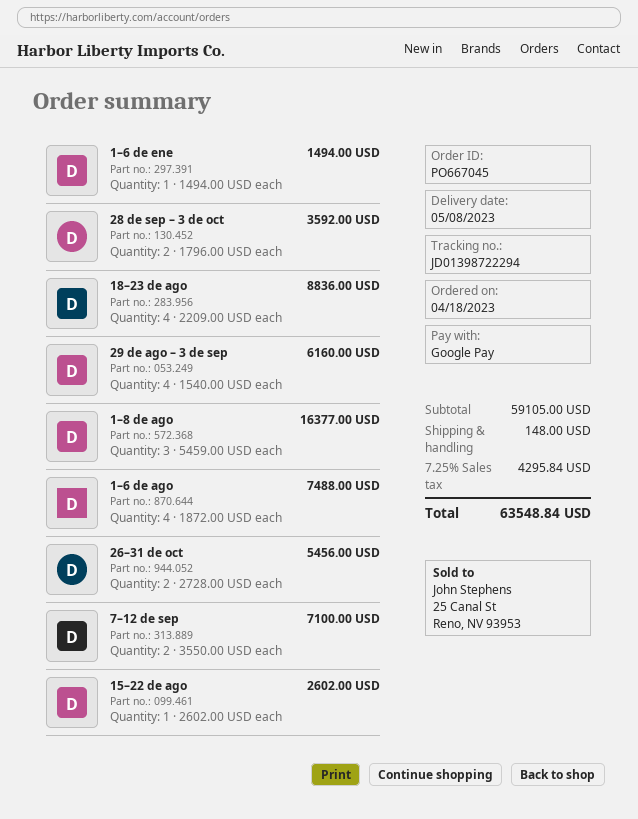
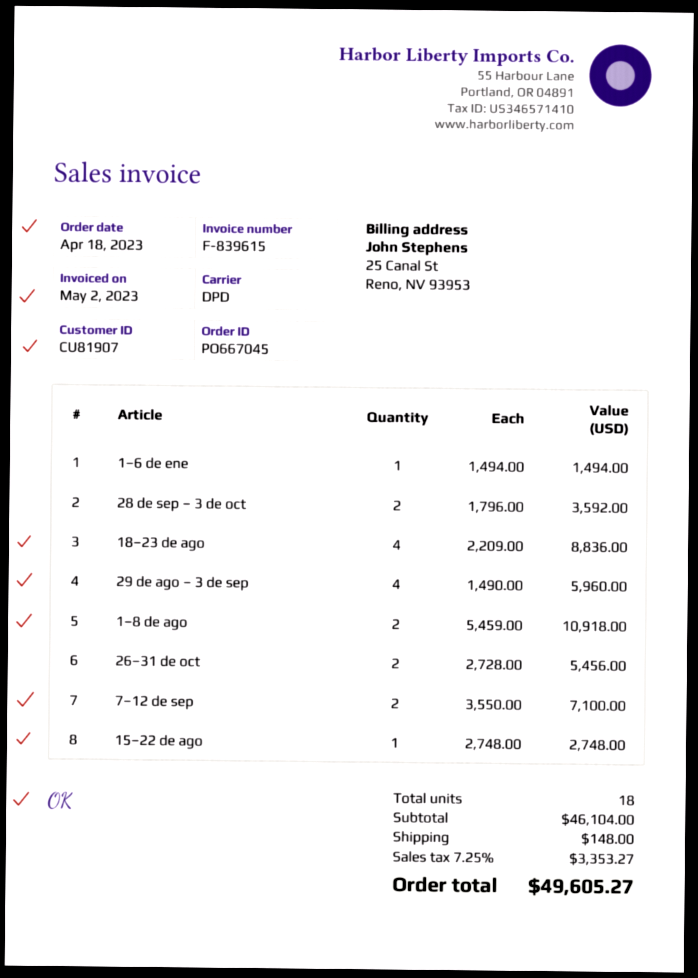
29 de ago – 3 de sep: 4 x 1540.00 = 6160.00 -> 4 x 1490.00 = 5960.00
1–8 de ago: 3 x 5459.00 = 16377.00 -> 2 x 5459.00 = 10918.00
1–6 de ago: 4 x 1872.00 = 7488.00 -> none
15–22 de ago: 1 x 2602.00 = 2602.00 -> 1 x 2748.00 = 2748.00
subtotal: 59105.00 -> 46104.00
tax: 7.25% = 4295.84 -> 7.25% = 3353.27
total: 63548.84 -> 49605.27

